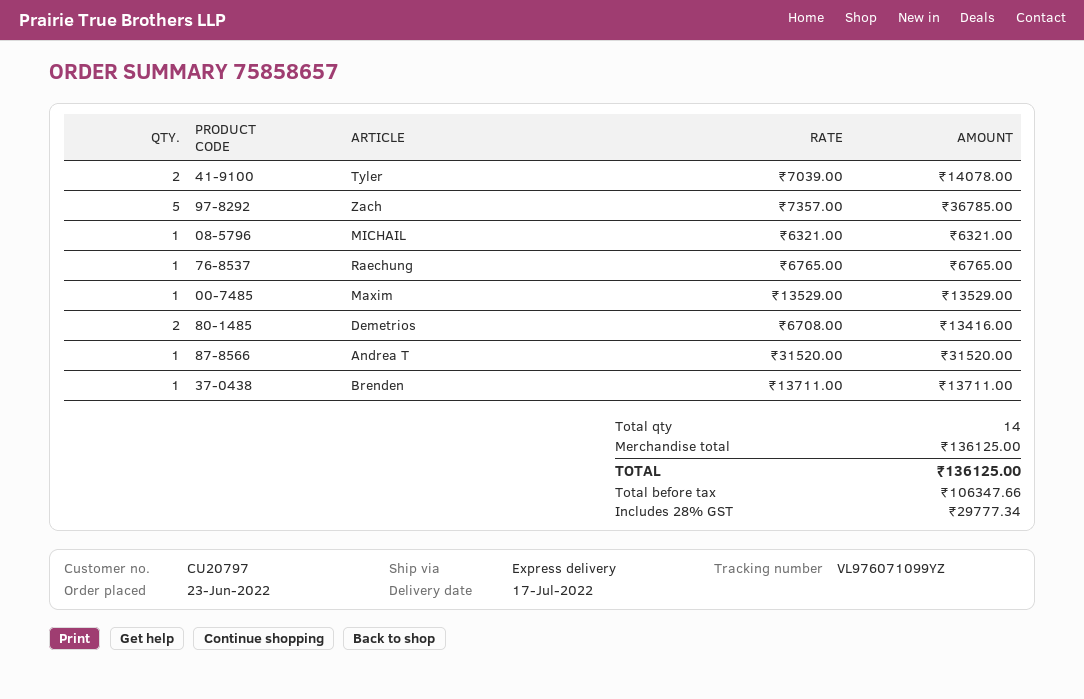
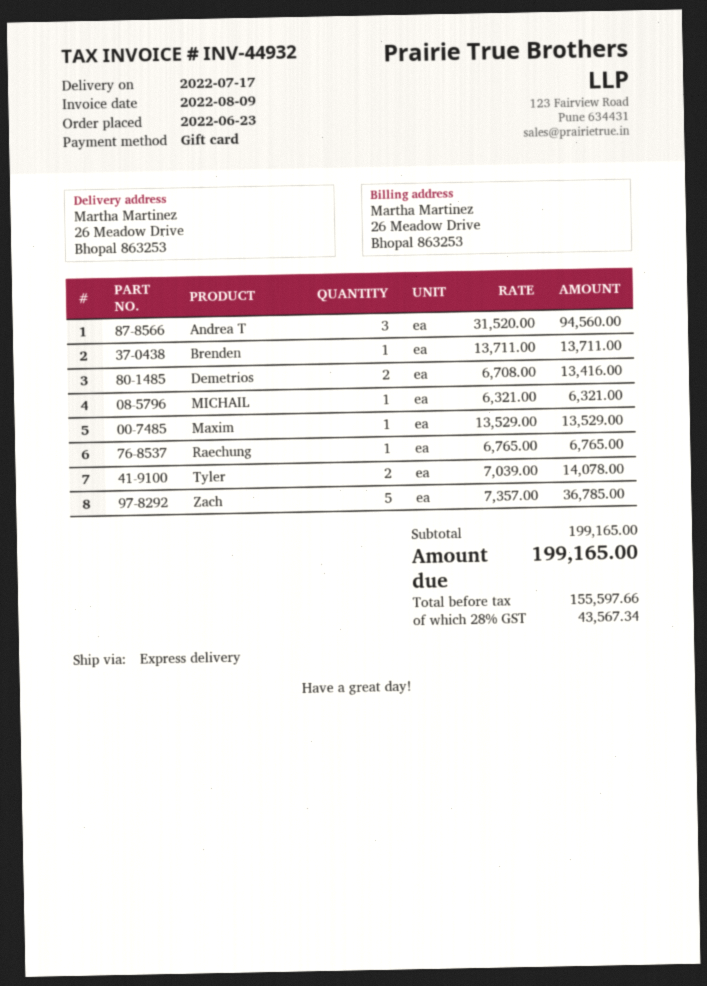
Andrea T: 1 x 31520.00 = 31520.00 -> 3 x 31520.00 = 94560.00
subtotal: 136125.00 -> 199165.00
net: 106347.66 -> 155597.66
tax: 28% = 29777.34 -> 28% = 43567.34
total: 136125.00 -> 199165.00

